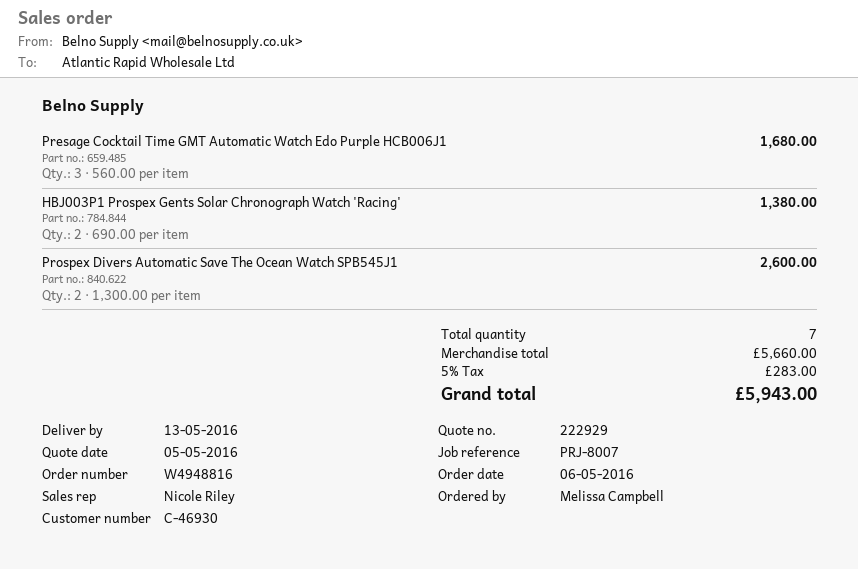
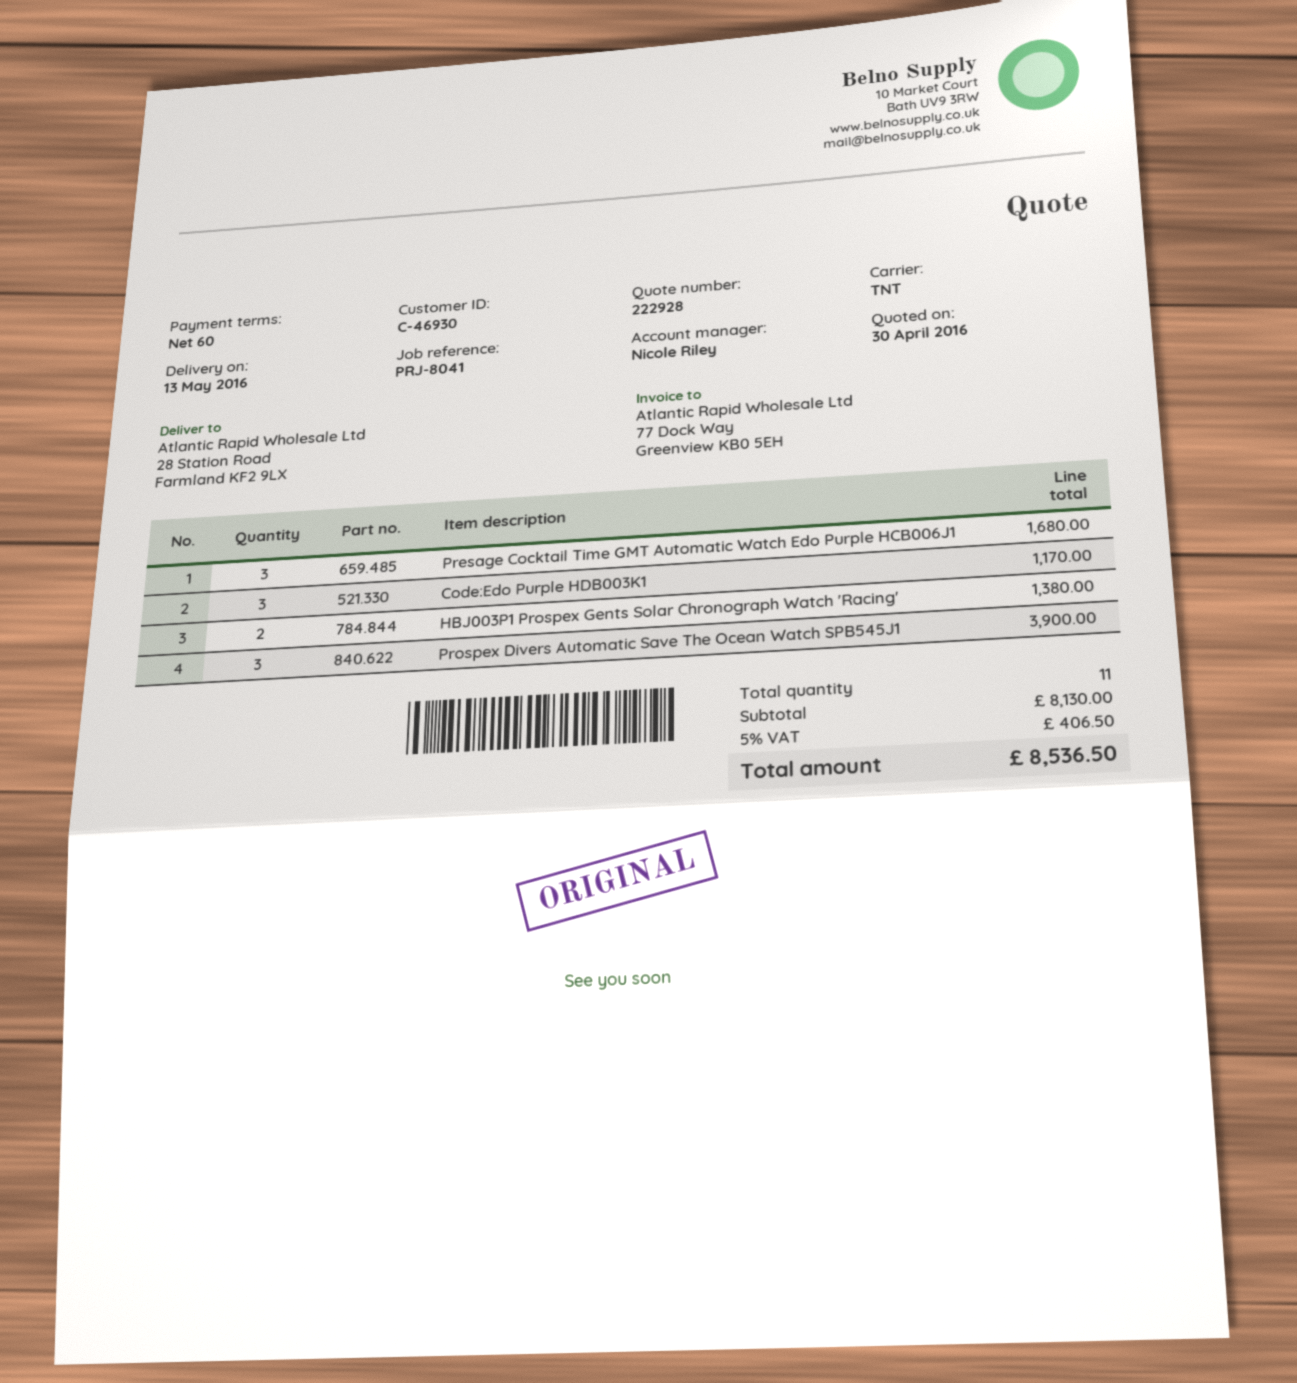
quote number: 222929 -> 222928
quote date: 2016-05-05 -> 2016-04-30
reference: PRJ-8007 -> PRJ-8041
Prospex Divers Automatic Save The Ocean Watch SPB545J1: 2 for 2600.00 -> 3 for 3900.00
Code:Edo Purple HDB003K1: none -> 3 for 1170.00
total quantity: 7 -> 11
subtotal: 5660.00 -> 8130.00
tax: 5% = 283.00 -> 5% = 406.50
total: 5943.00 -> 8536.50

